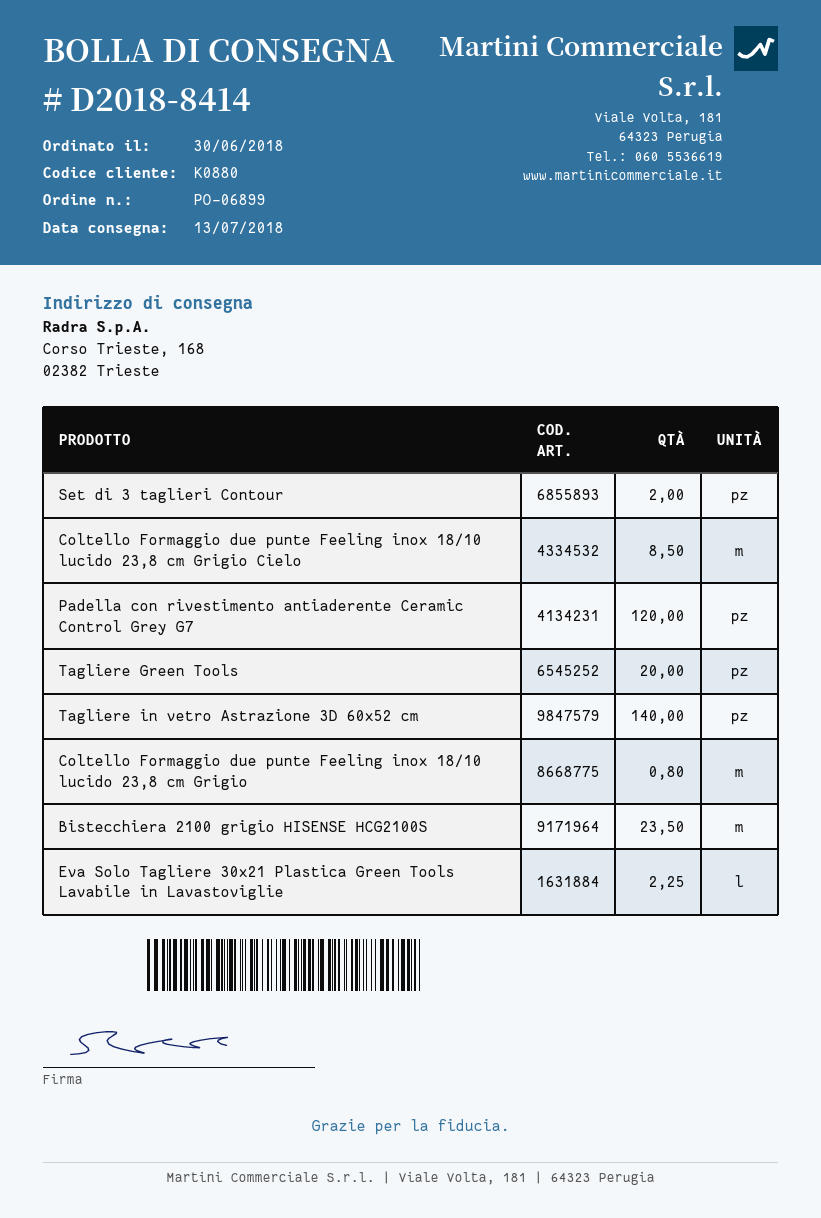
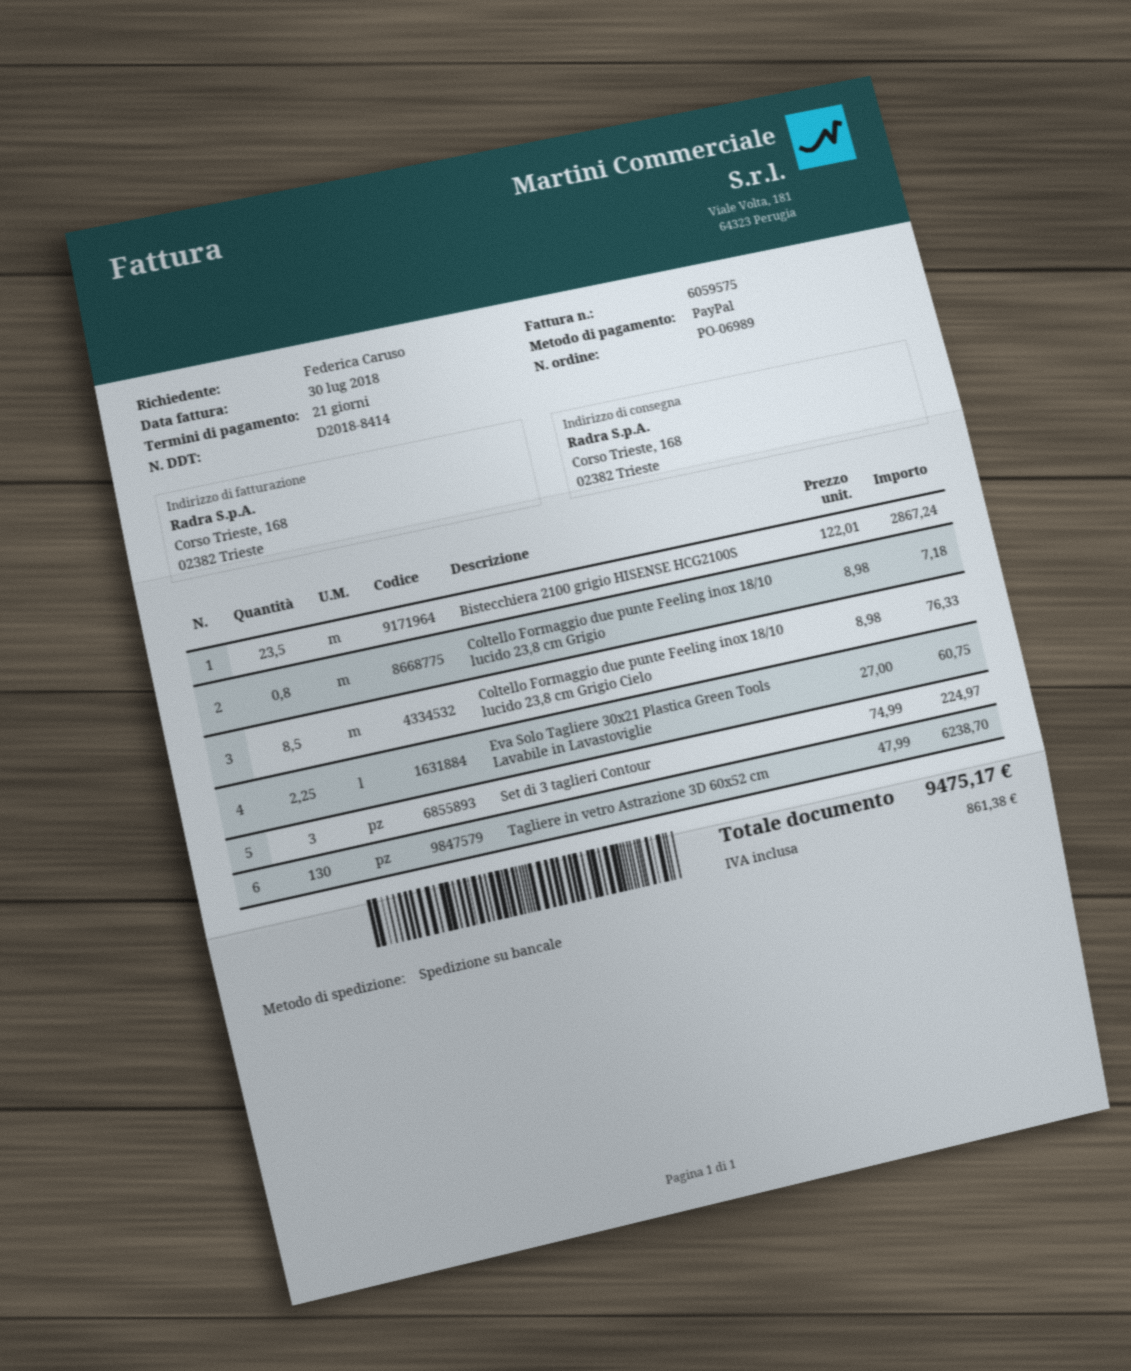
order number: PO-06899 -> PO-06989
Set di 3 taglieri Contour: 2 -> 3
Padella con rivestimento antiaderente Ceramic Control Grey G7: 120 -> none
Tagliere Green Tools: 20 -> none
Tagliere in vetro Astrazione 3D 60x52 cm: 140 -> 130

